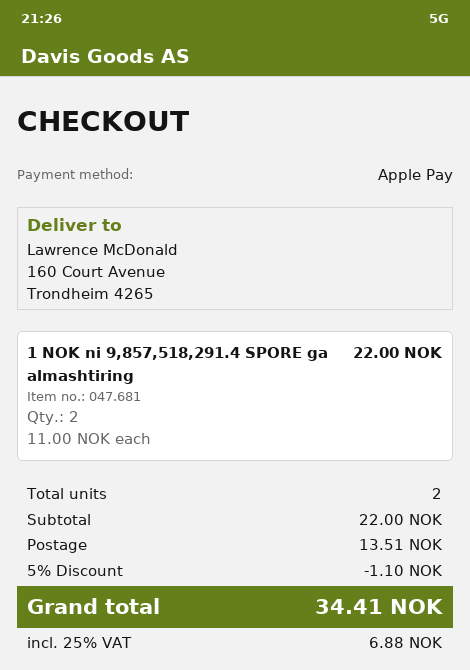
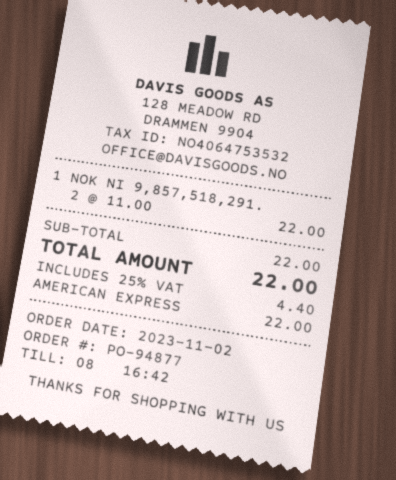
payment method: Apple Pay -> American Express
discount: 5% = 1.10 -> none
shipping: 13.51 -> none
tax: 25% = 6.88 -> 25% = 4.40
total: 34.41 -> 22.00

